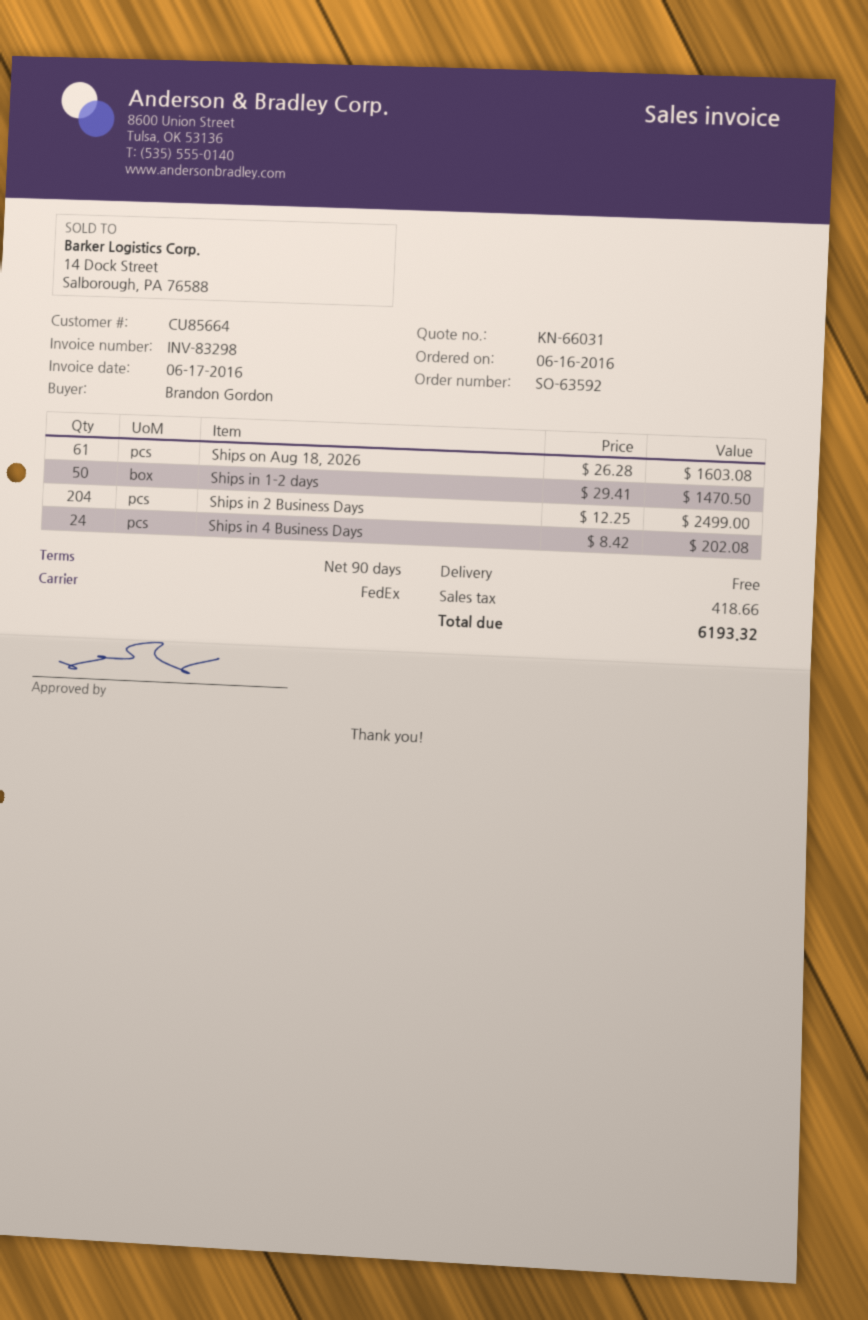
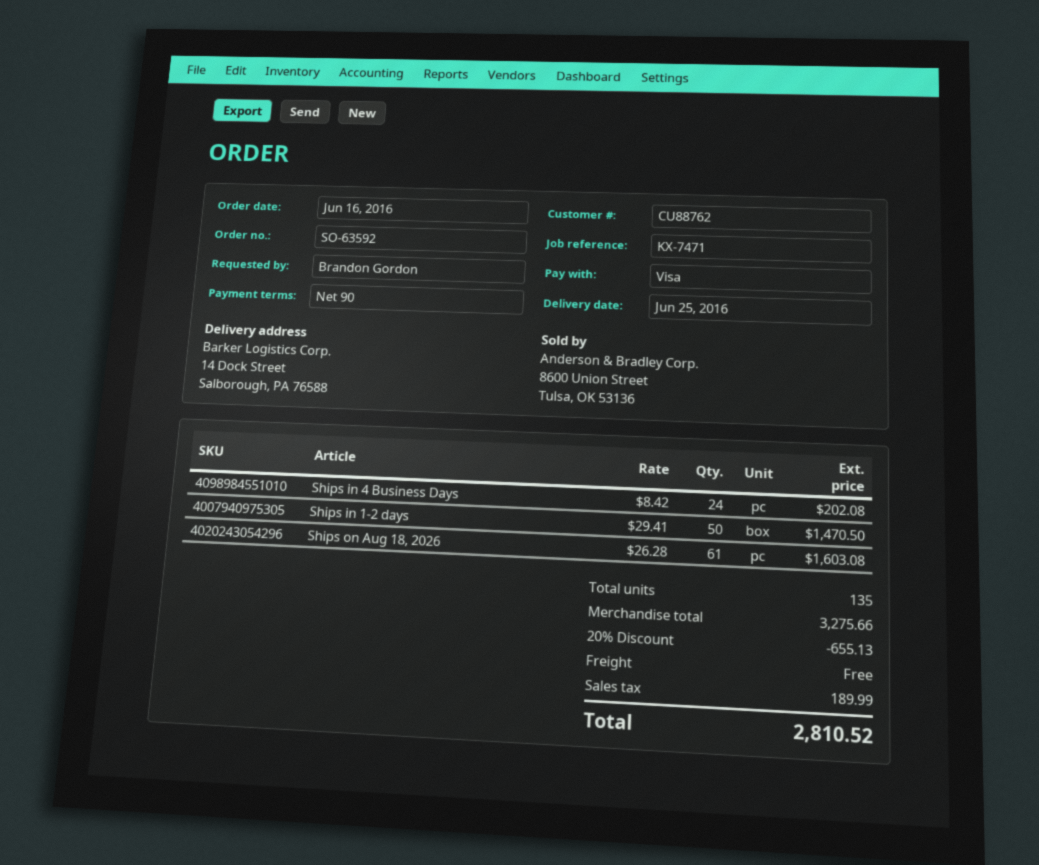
customer number: CU85664 -> CU88762
Ships in 2 Business Days: 204 x 12.25 = 2499.00 -> none
discount: none -> 20% = 655.13
tax: 418.66 -> 189.99
total: 6193.32 -> 2810.52

